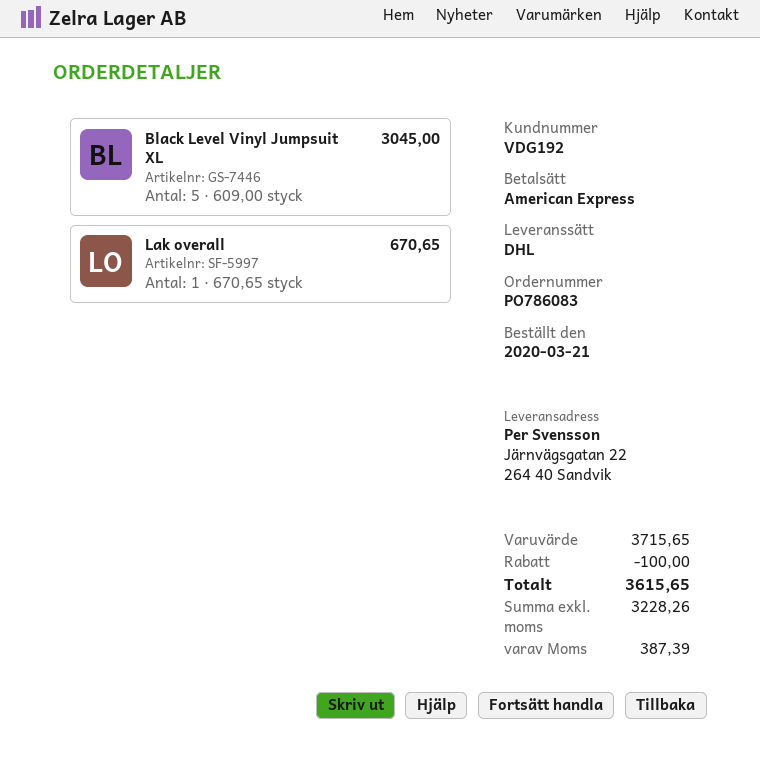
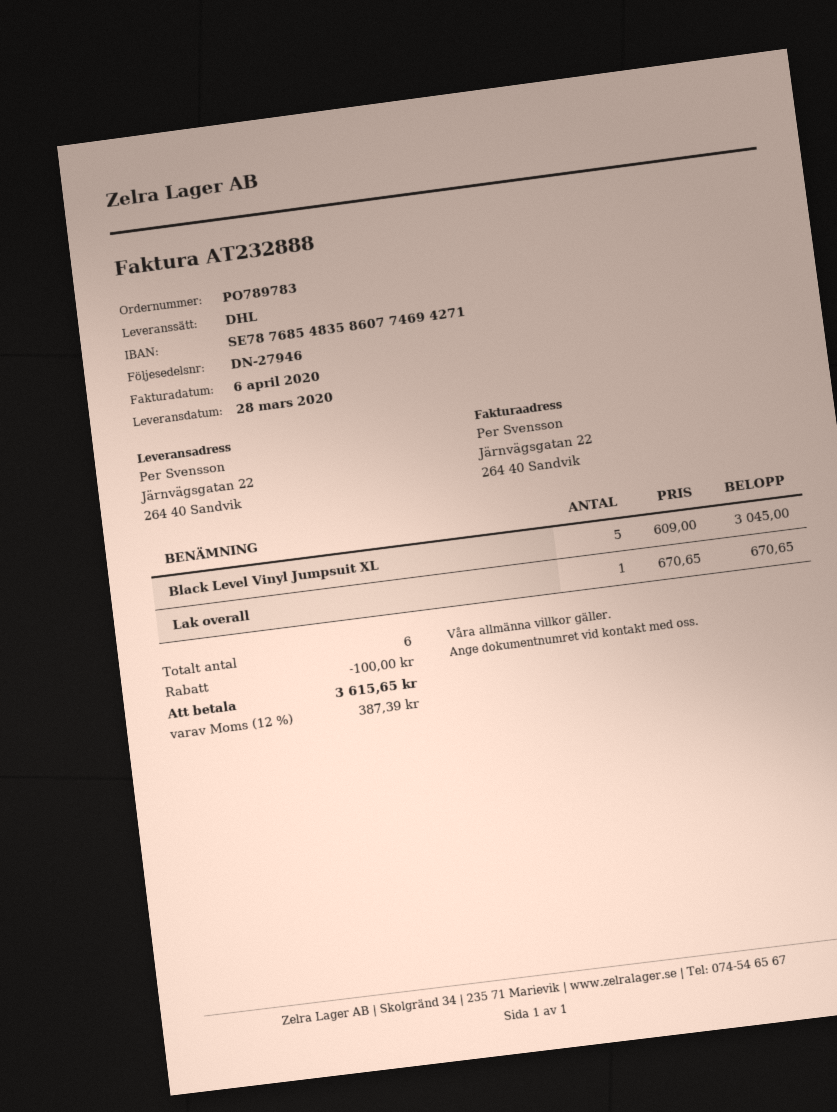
order number: PO786083 -> PO789783

